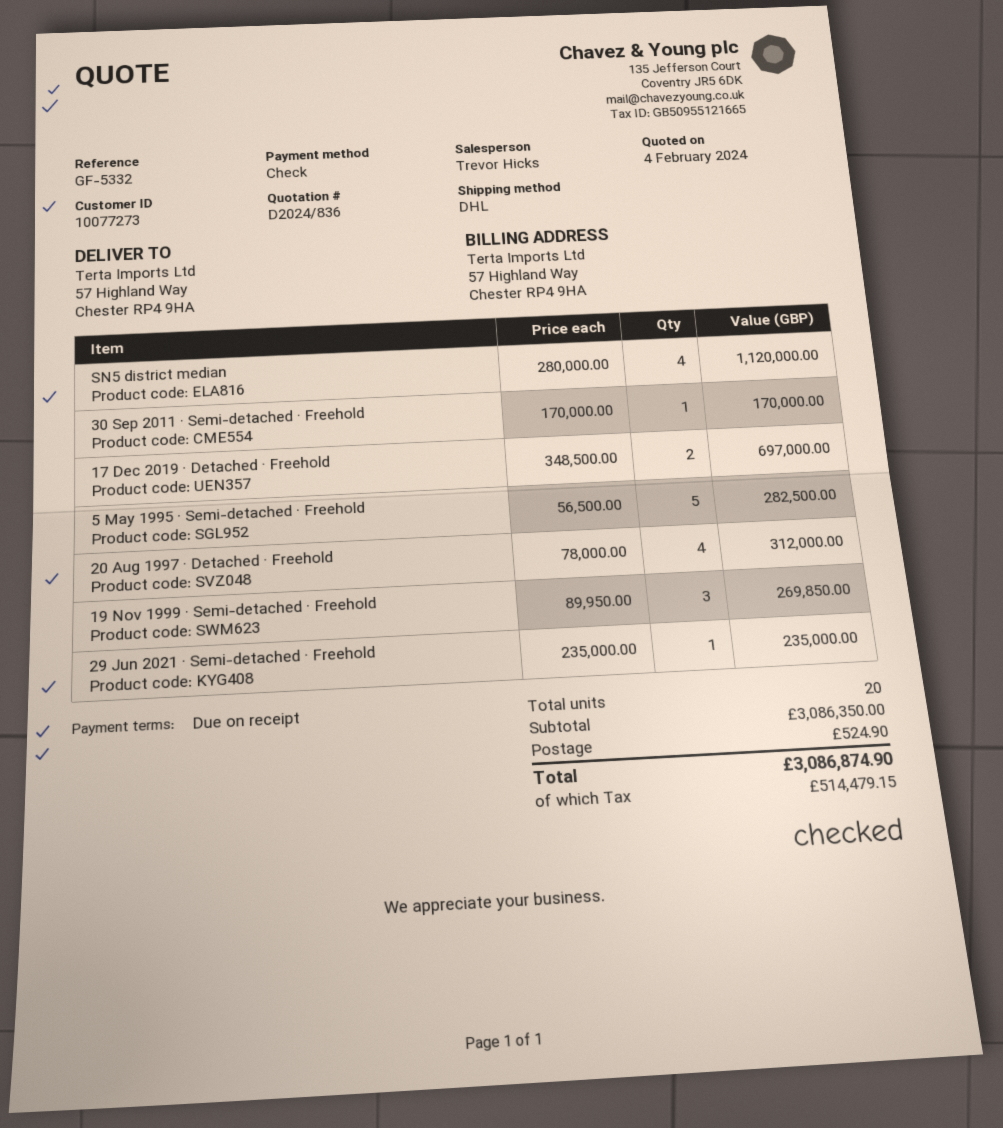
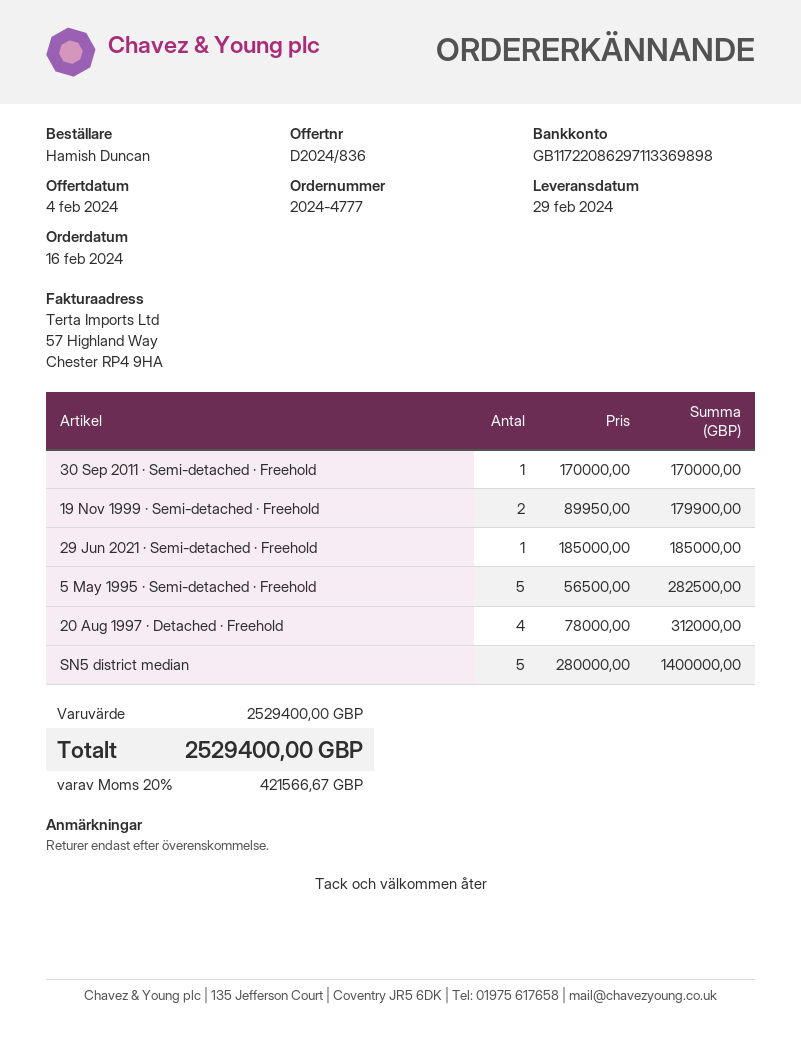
SN5 district median: 4 x 280000.00 = 1120000.00 -> 5 x 280000.00 = 1400000.00
17 Dec 2019 · Detached · Freehold: 2 x 348500.00 = 697000.00 -> none
19 Nov 1999 · Semi-detached · Freehold: 3 x 89950.00 = 269850.00 -> 2 x 89950.00 = 179900.00
29 Jun 2021 · Semi-detached · Freehold: 1 x 235000.00 = 235000.00 -> 1 x 185000.00 = 185000.00
subtotal: 3086350.00 -> 2529400.00
shipping: 524.90 -> none
tax: 514479.15 -> 421566.67
total: 3086874.90 -> 2529400.00

